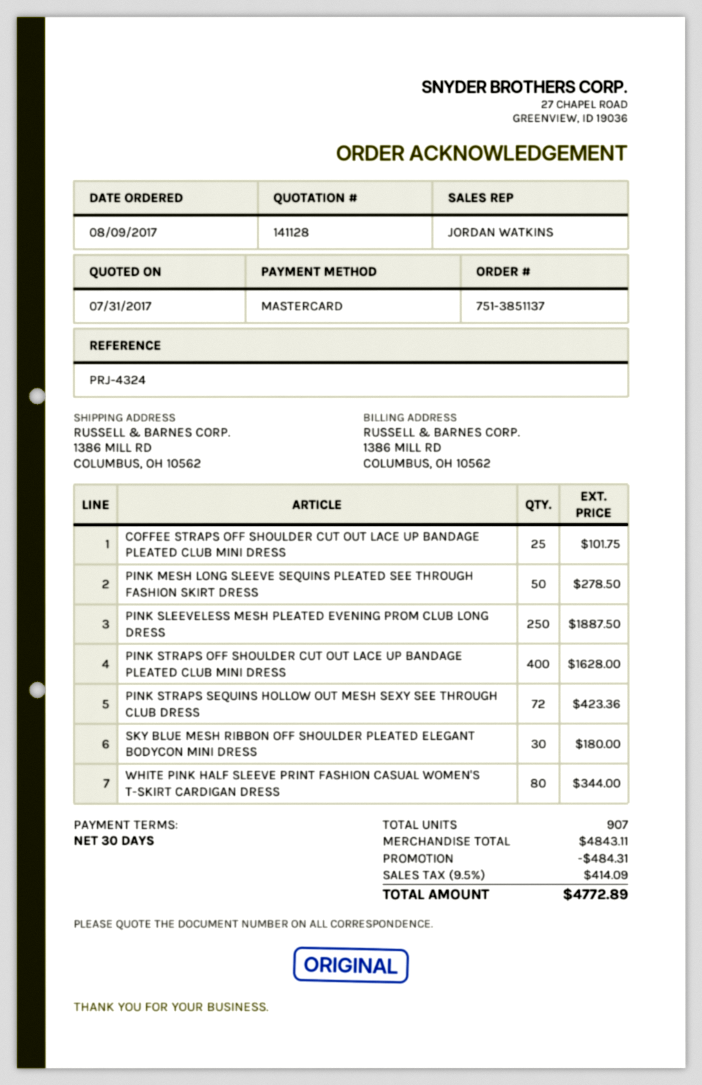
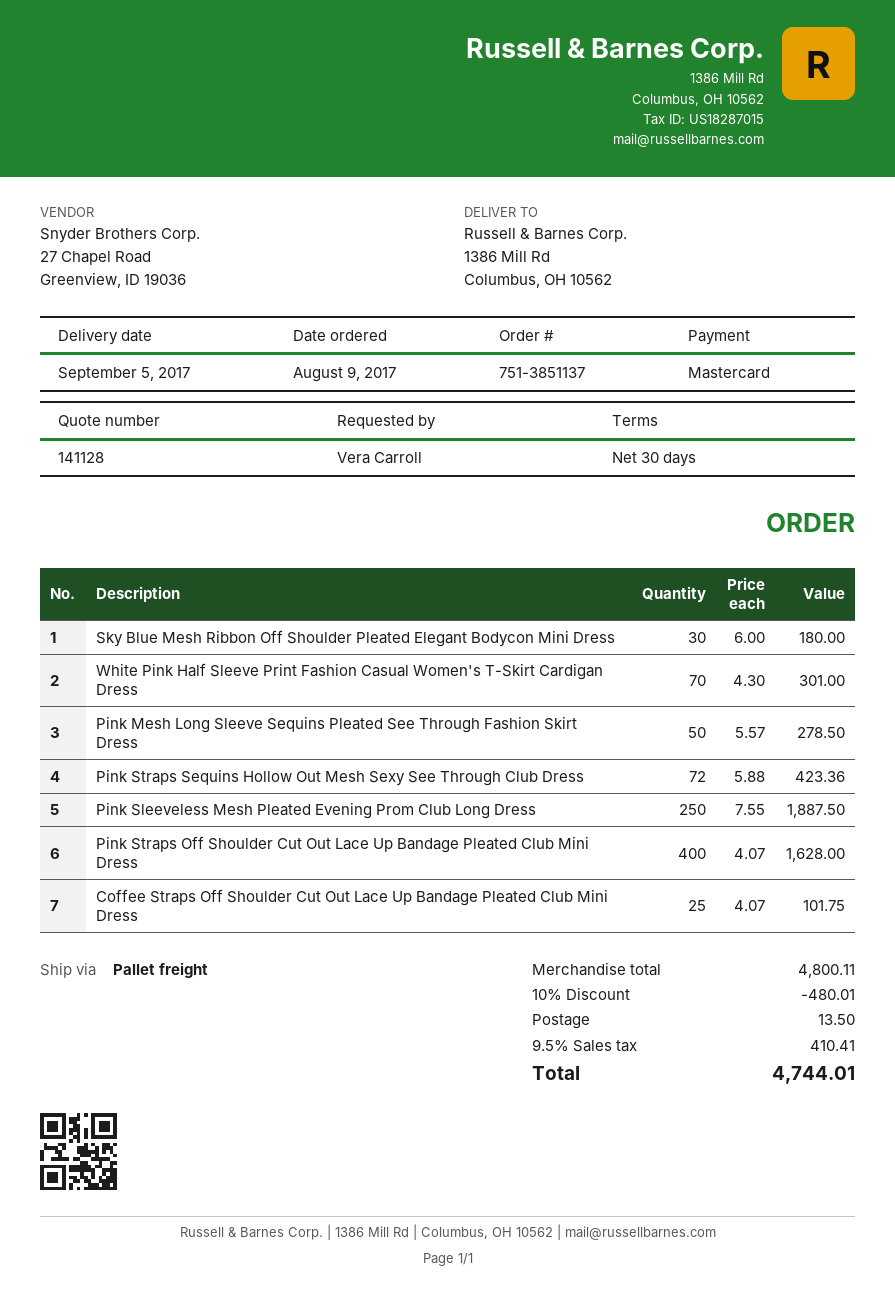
WHITE PINK HALF SLEEVE PRINT FASHION CASUAL WOMEN'S T-SKIRT CARDIGAN DRESS: 80 for 344.00 -> 70 for 301.00
subtotal: 4843.11 -> 4800.11
discount: 484.31 -> 480.01
shipping: none -> 13.50
tax: 9.5% = 414.09 -> 9.5% = 410.41
total: 4772.89 -> 4744.01

